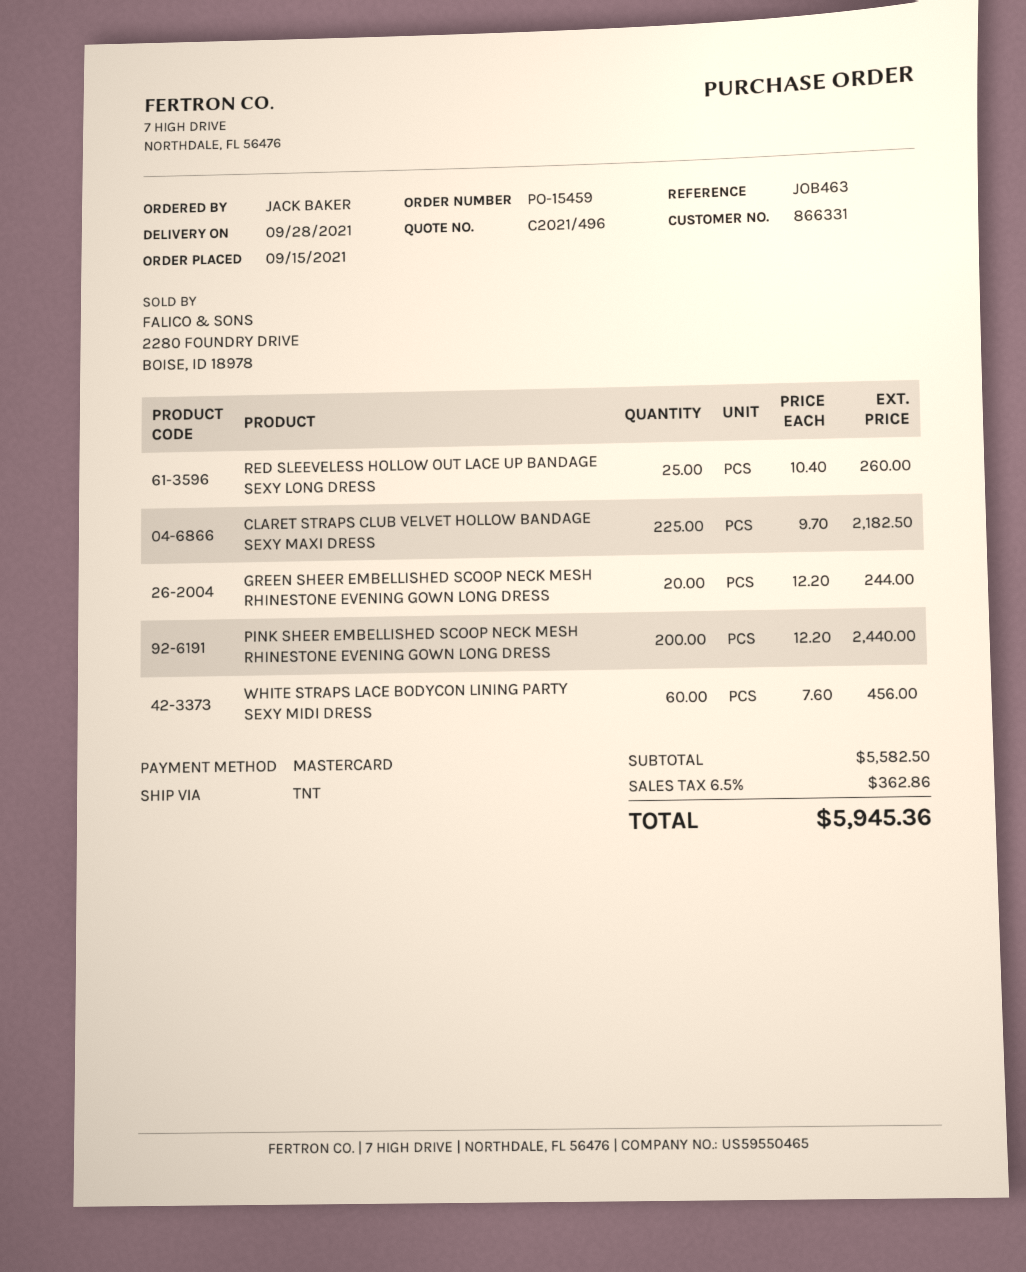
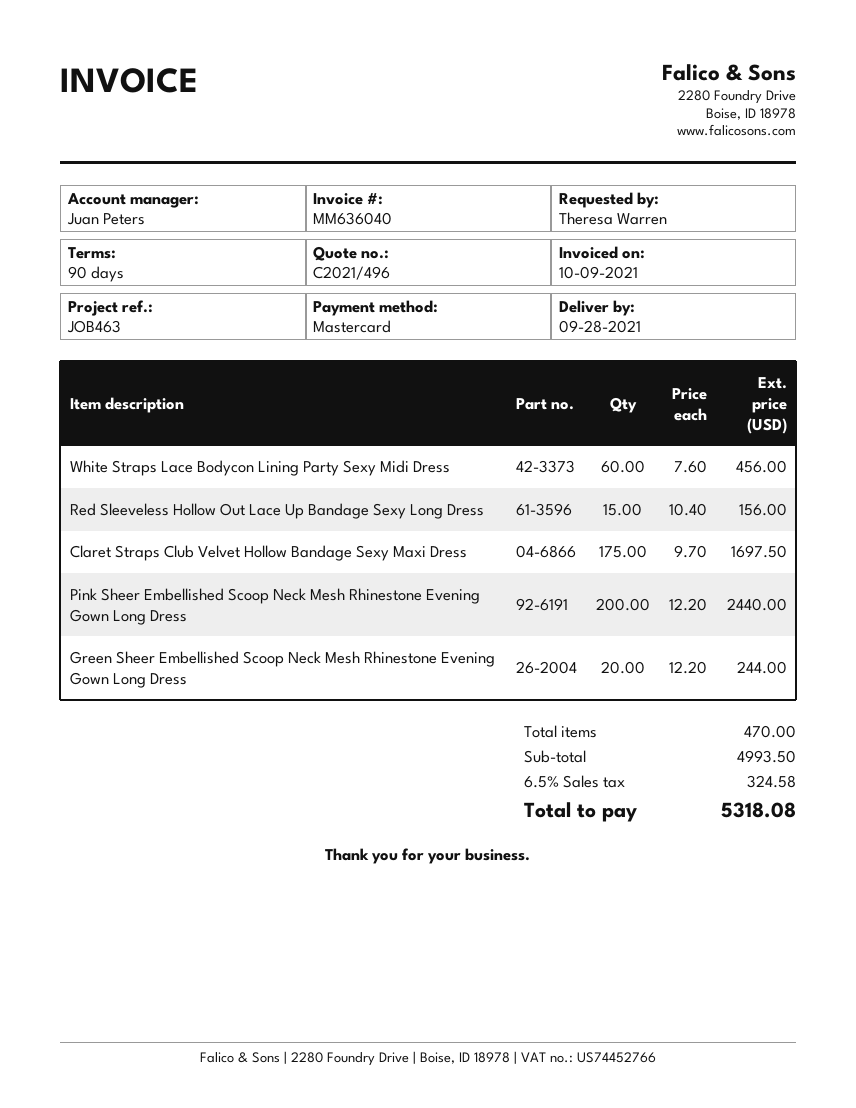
ordered by: JACK BAKER -> Theresa Warren
RED SLEEVELESS HOLLOW OUT LACE UP BANDAGE SEXY LONG DRESS: 25 x 10.40 = 260.00 -> 15 x 10.40 = 156.00
CLARET STRAPS CLUB VELVET HOLLOW BANDAGE SEXY MAXI DRESS: 225 x 9.70 = 2182.50 -> 175 x 9.70 = 1697.50
subtotal: 5582.50 -> 4993.50
tax: 6.5% = 362.86 -> 6.5% = 324.58
total: 5945.36 -> 5318.08

